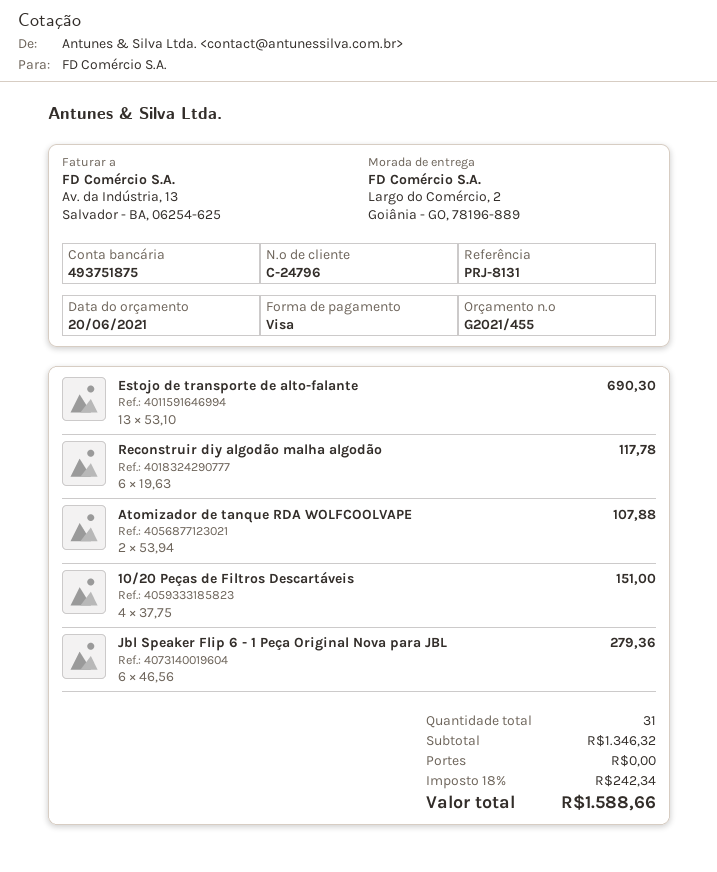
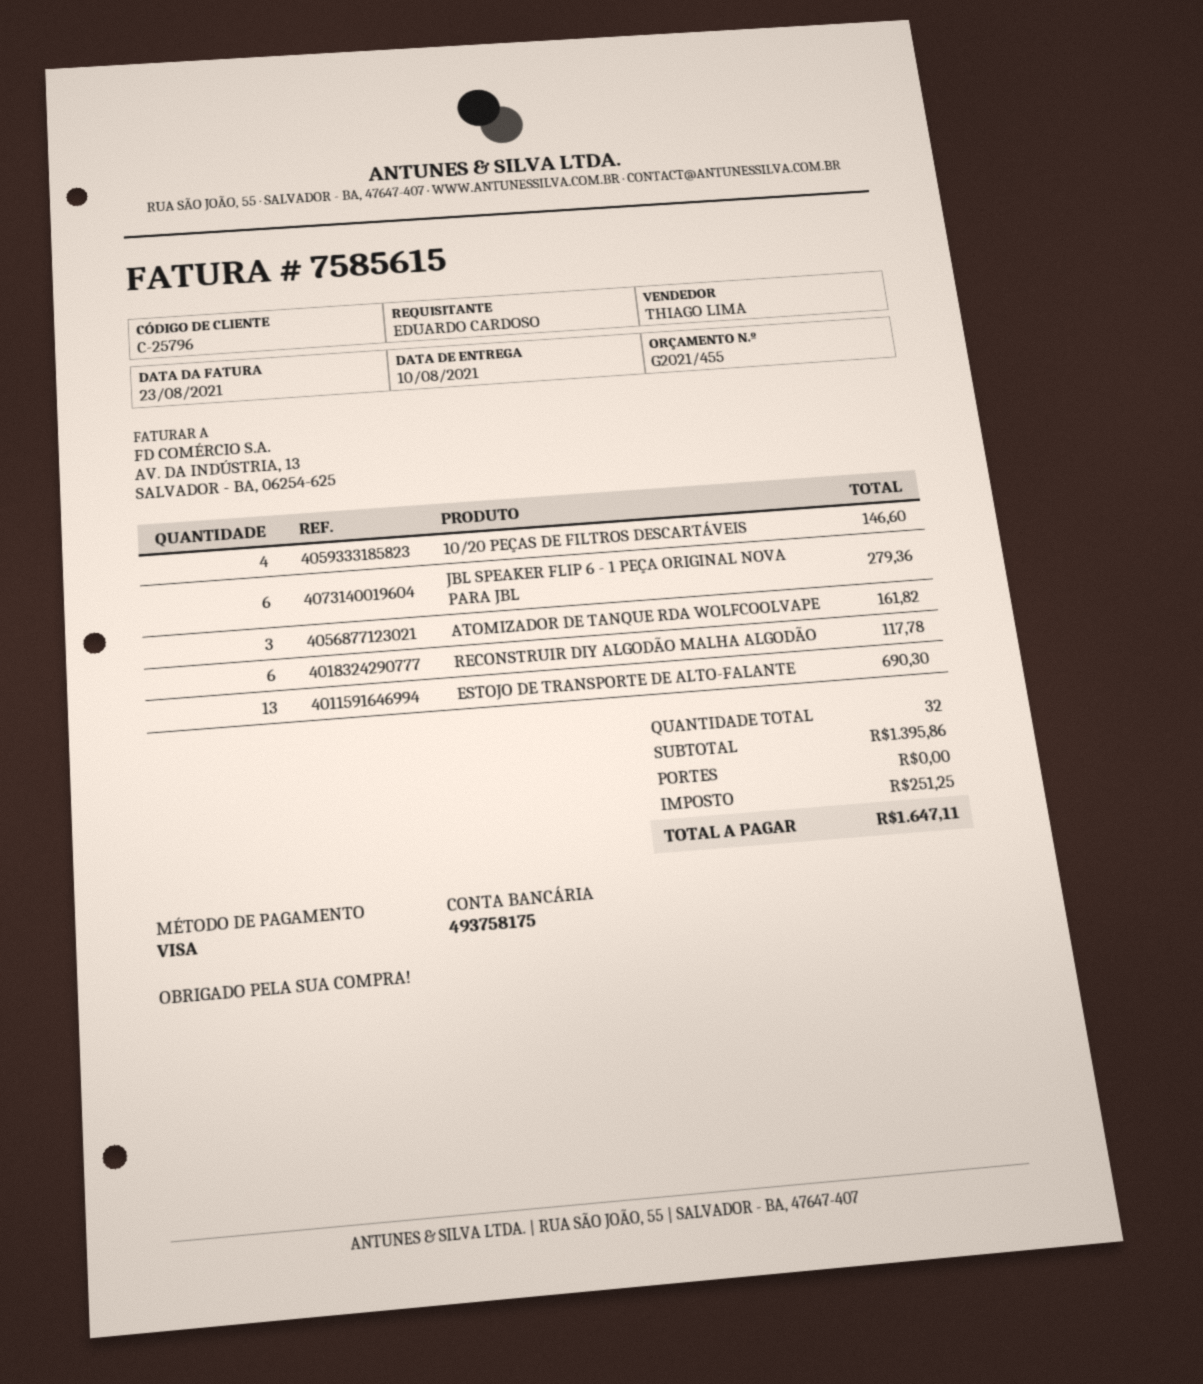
customer number: C-24796 -> C-25796
bank account: 493751875 -> 493758175
Atomizador de tanque RDA WOLFCOOLVAPE: 2 for 107.88 -> 3 for 161.82
10/20 Peças de Filtros Descartáveis: 4 for 151.00 -> 4 for 146.60
total quantity: 31 -> 32
subtotal: 1346.32 -> 1395.86
tax: 242.34 -> 251.25
total: 1588.66 -> 1647.11

